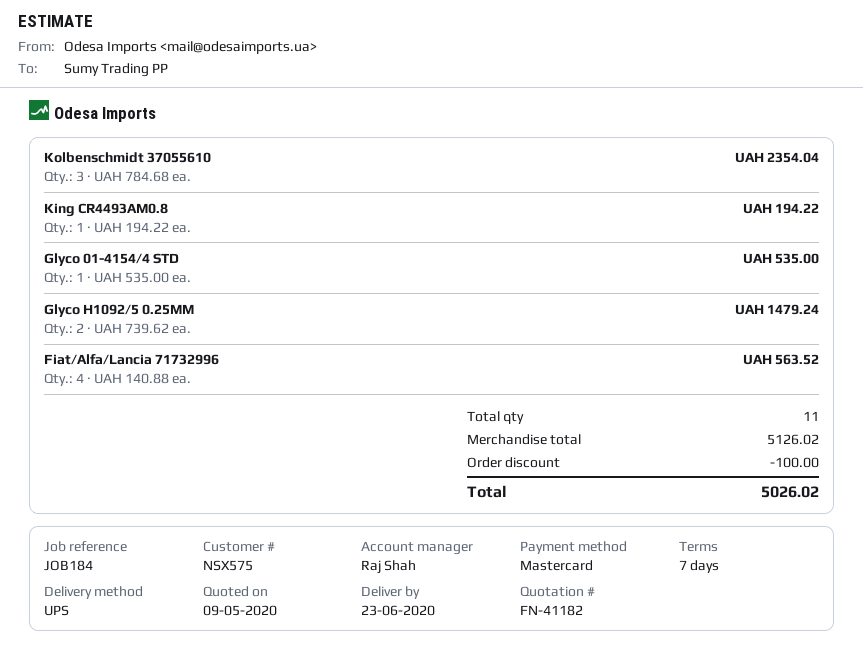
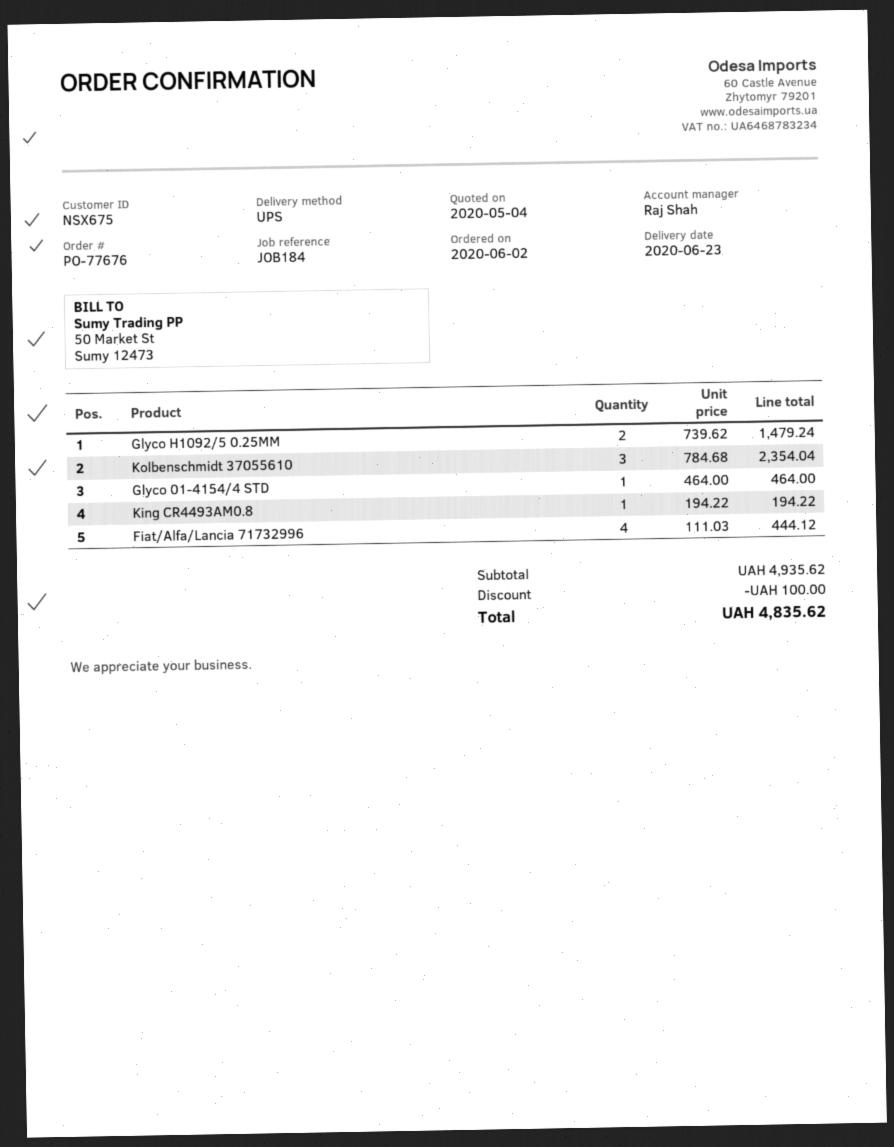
quote date: 2020-05-09 -> 2020-05-04
customer number: NSX575 -> NSX675
Glyco 01-4154/4 STD: 1 x 535.00 = 535.00 -> 1 x 464.00 = 464.00
Fiat/Alfa/Lancia 71732996: 4 x 140.88 = 563.52 -> 4 x 111.03 = 444.12
subtotal: 5126.02 -> 4935.62
total: 5026.02 -> 4835.62

